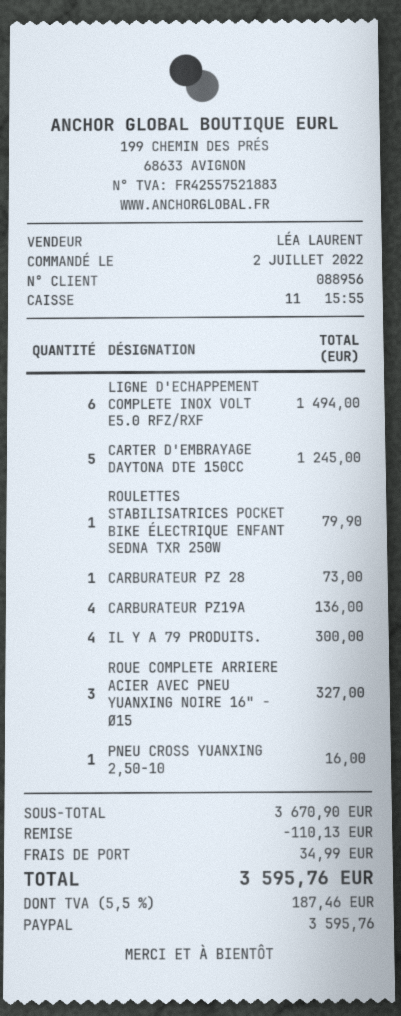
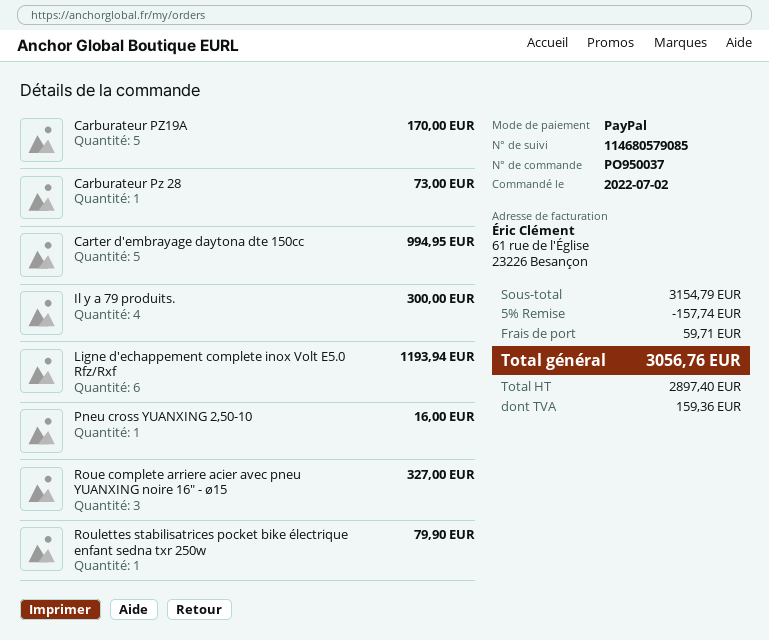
LIGNE D'ECHAPPEMENT COMPLETE INOX VOLT E5.0 RFZ/RXF: 6 for 1494.00 -> 6 for 1193.94
CARTER D'EMBRAYAGE DAYTONA DTE 150CC: 5 for 1245.00 -> 5 for 994.95
CARBURATEUR PZ19A: 4 for 136.00 -> 5 for 170.00
subtotal: 3670.90 -> 3154.79
discount: 110.13 -> 157.74
shipping: 34.99 -> 59.71
tax: 187.46 -> 159.36
total: 3595.76 -> 3056.76

